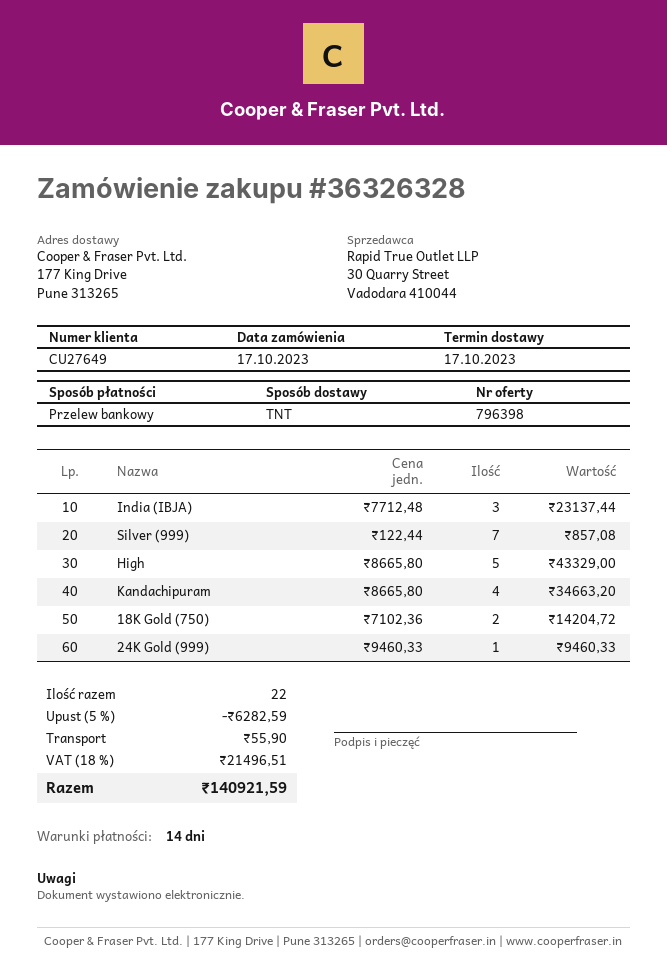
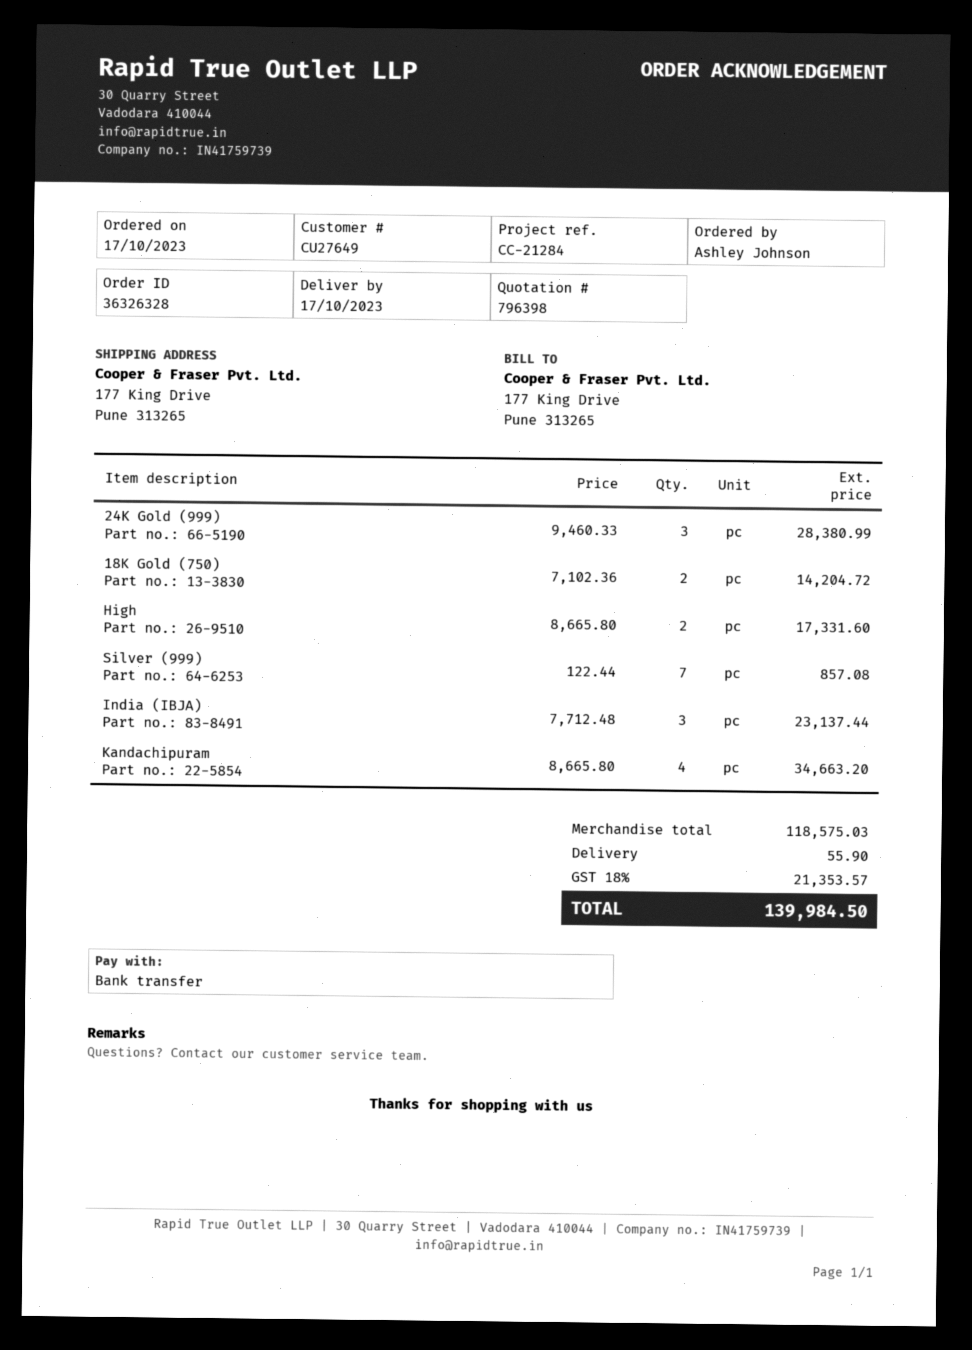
High: 5 x 8665.80 = 43329.00 -> 2 x 8665.80 = 17331.60
24K Gold (999): 1 x 9460.33 = 9460.33 -> 3 x 9460.33 = 28380.99
discount: 5% = 6282.59 -> none
tax: 18% = 21496.51 -> 18% = 21353.57
total: 140921.59 -> 139984.50

